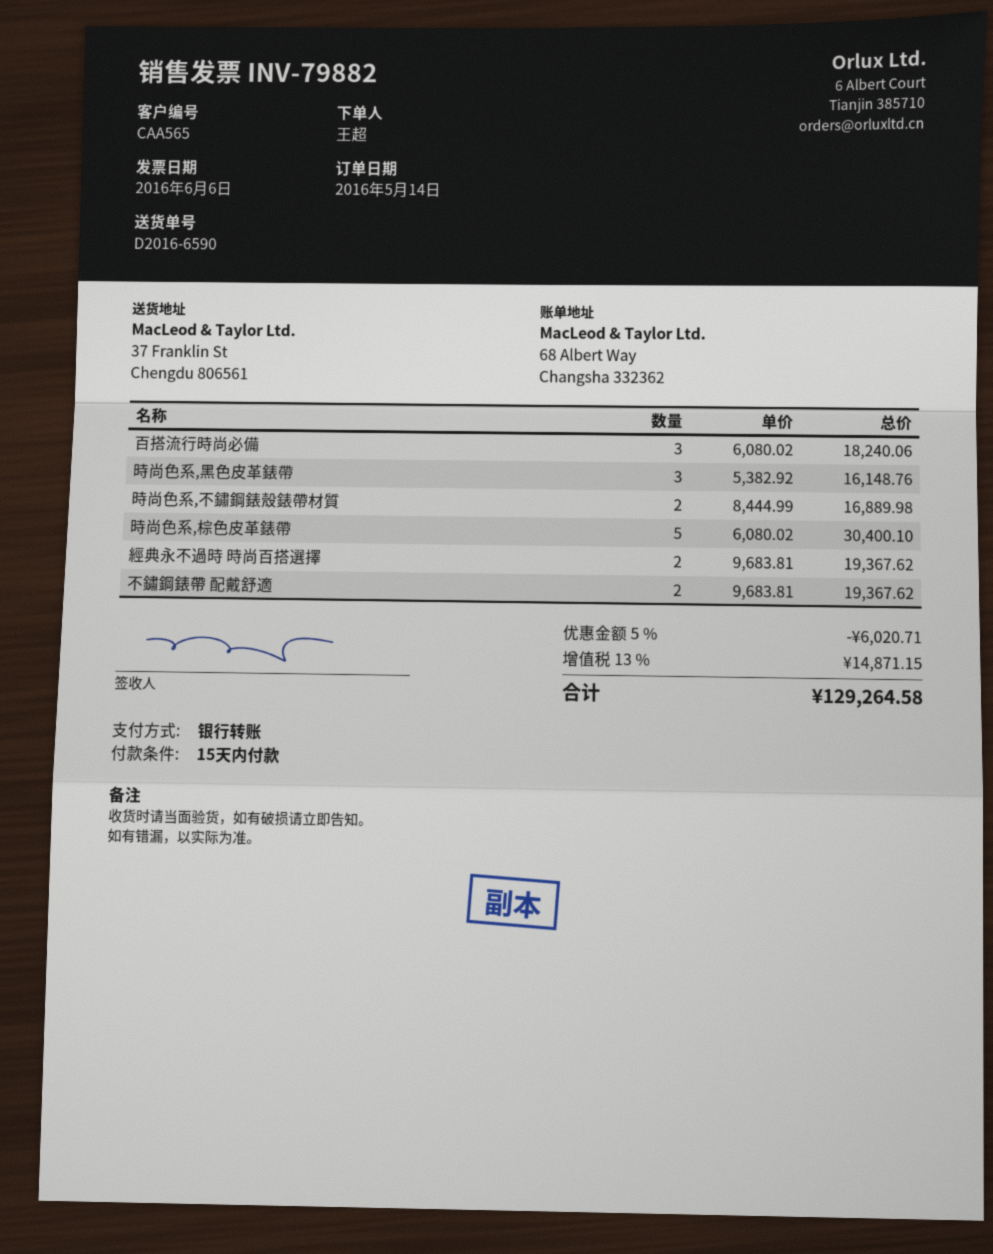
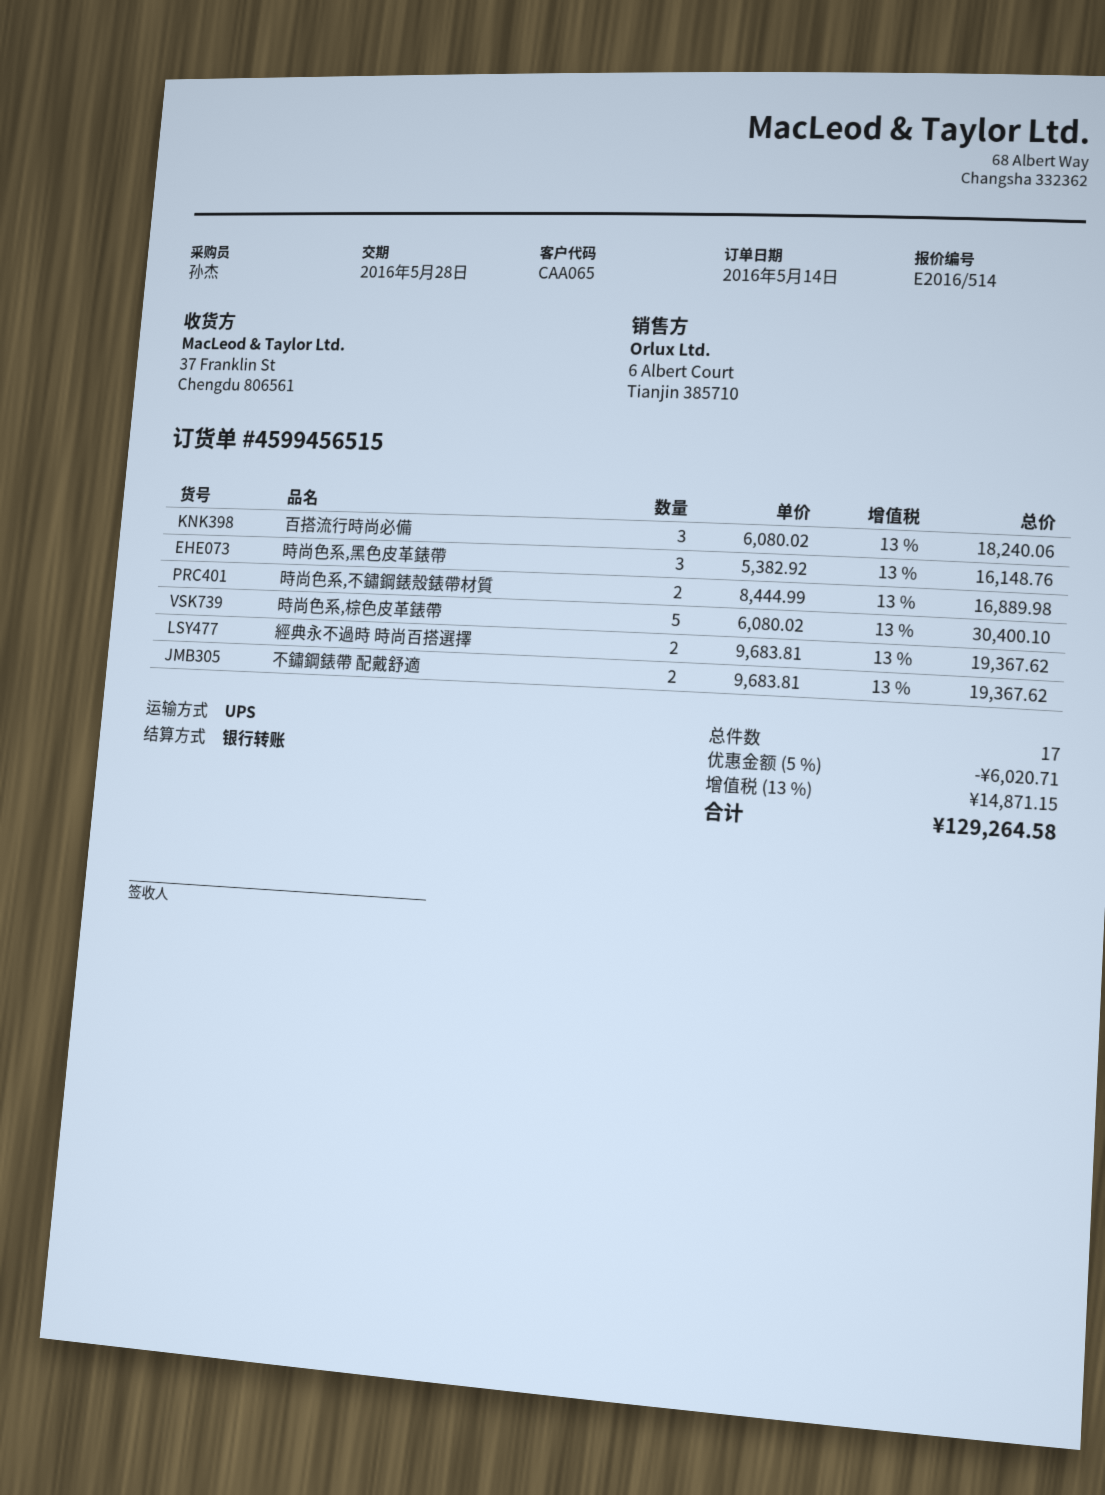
customer number: CAA565 -> CAA065
ordered by: 王超 -> 孙杰

